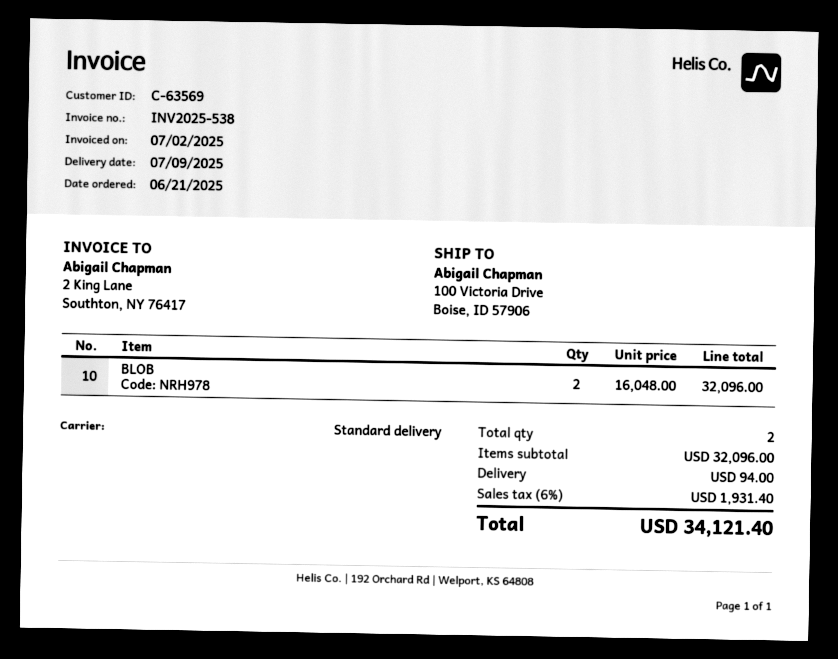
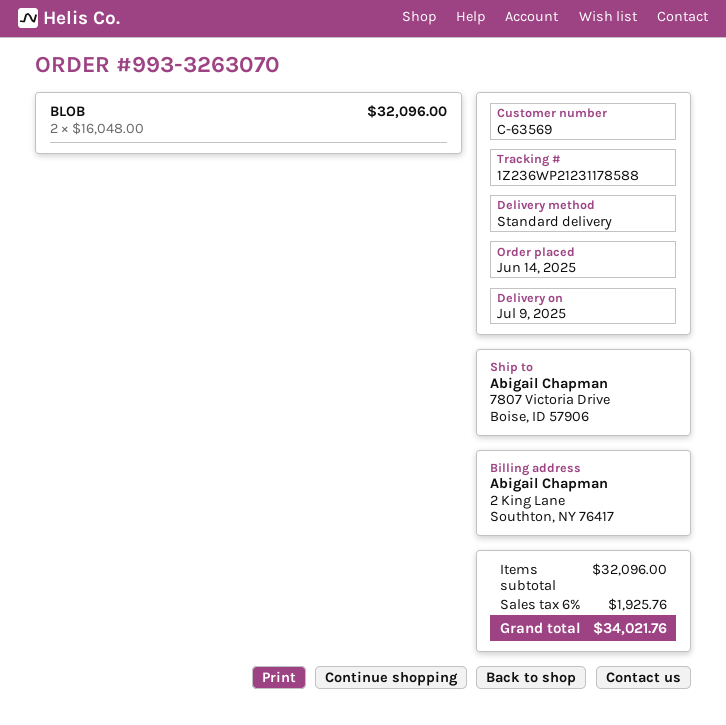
order date: 2025-06-21 -> 2025-06-14
ship to: 100 Victoria Drive, Boise, ID 57906 -> 7807 Victoria Drive, Boise, ID 57906
shipping: 94.00 -> none
tax: 6% = 1931.40 -> 6% = 1925.76
total: 34121.40 -> 34021.76

